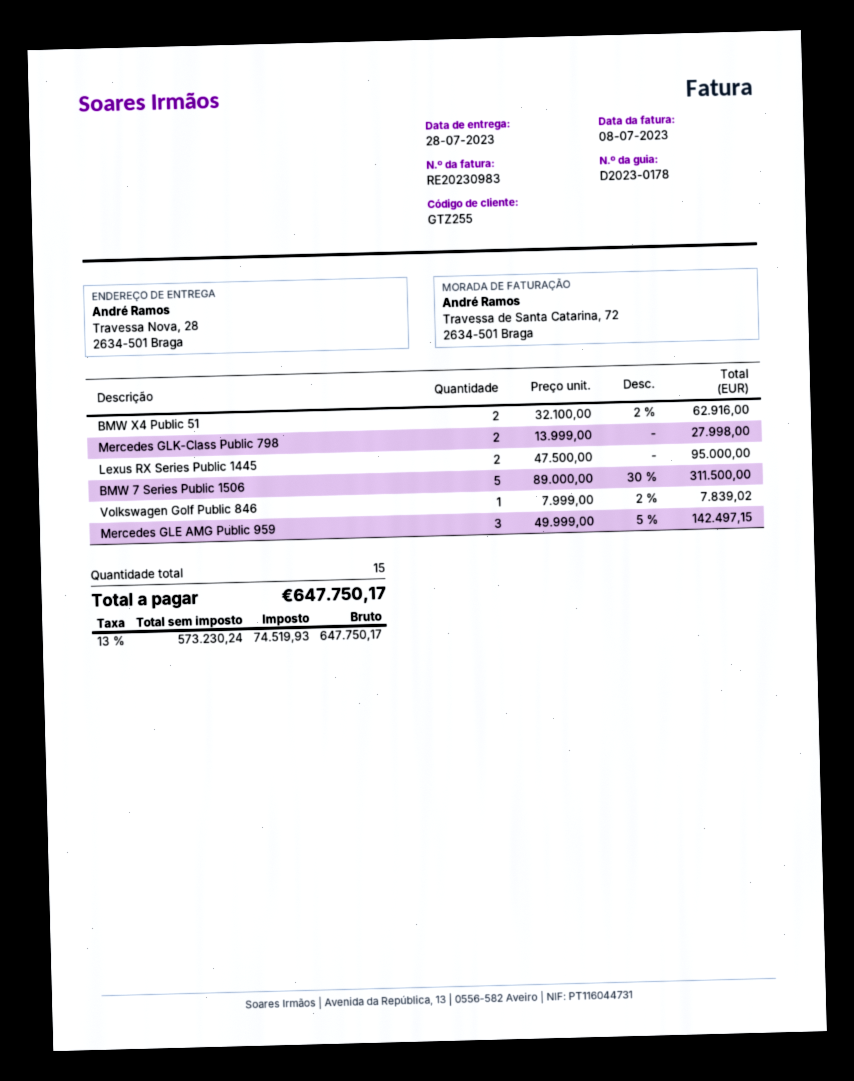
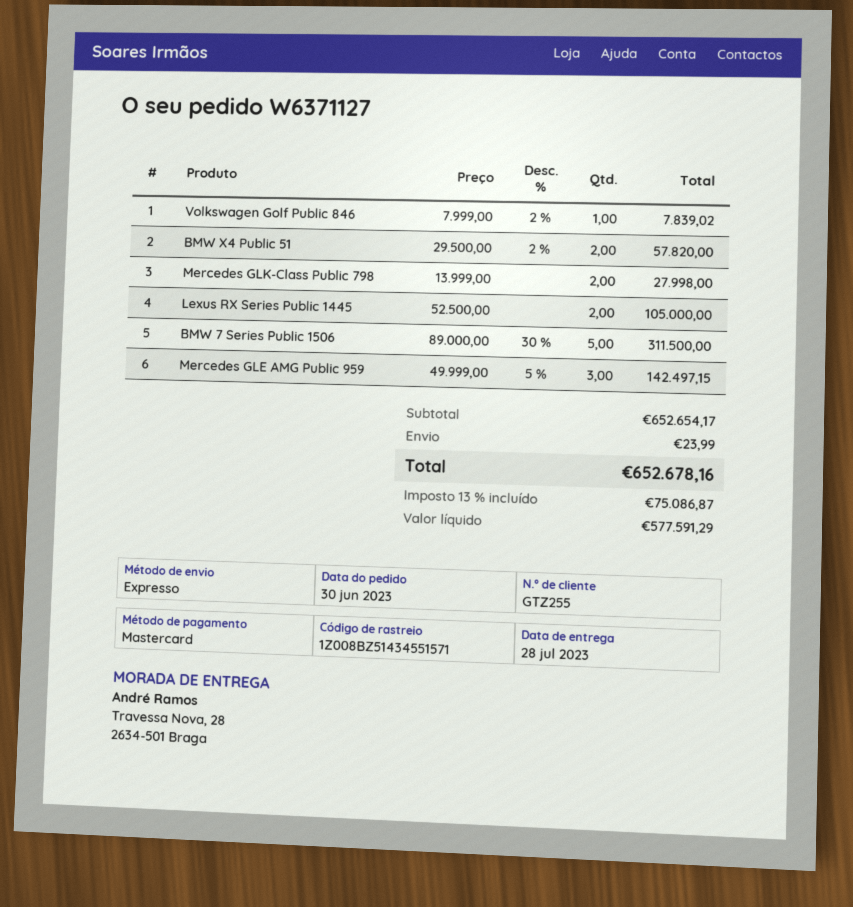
BMW X4 Public 51: 2 x 32100.00 - 2% = 62916.00 -> 2 x 29500.00 - 2% = 57820.00
Lexus RX Series Public 1445: 2 x 47500.00 = 95000.00 -> 2 x 52500.00 = 105000.00
shipping: none -> 23.99
net: 573230.24 -> 577591.29
tax: 13% = 74519.93 -> 13% = 75086.87
total: 647750.17 -> 652678.16

